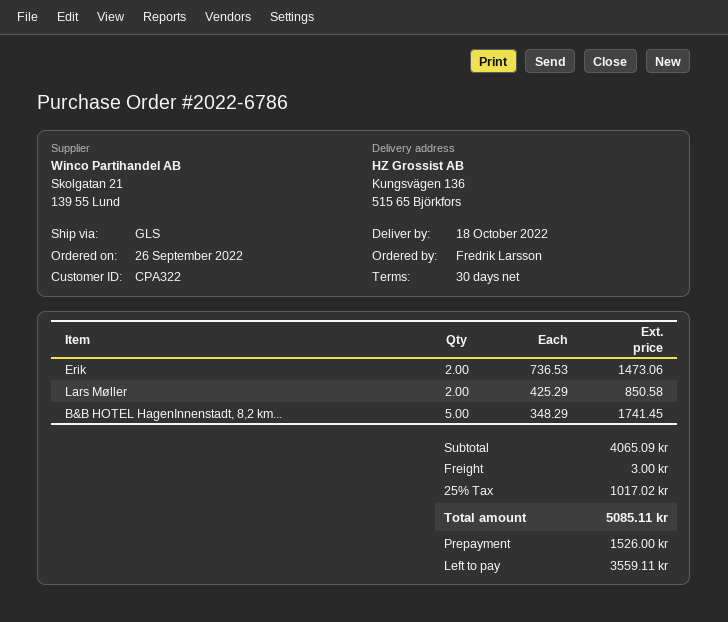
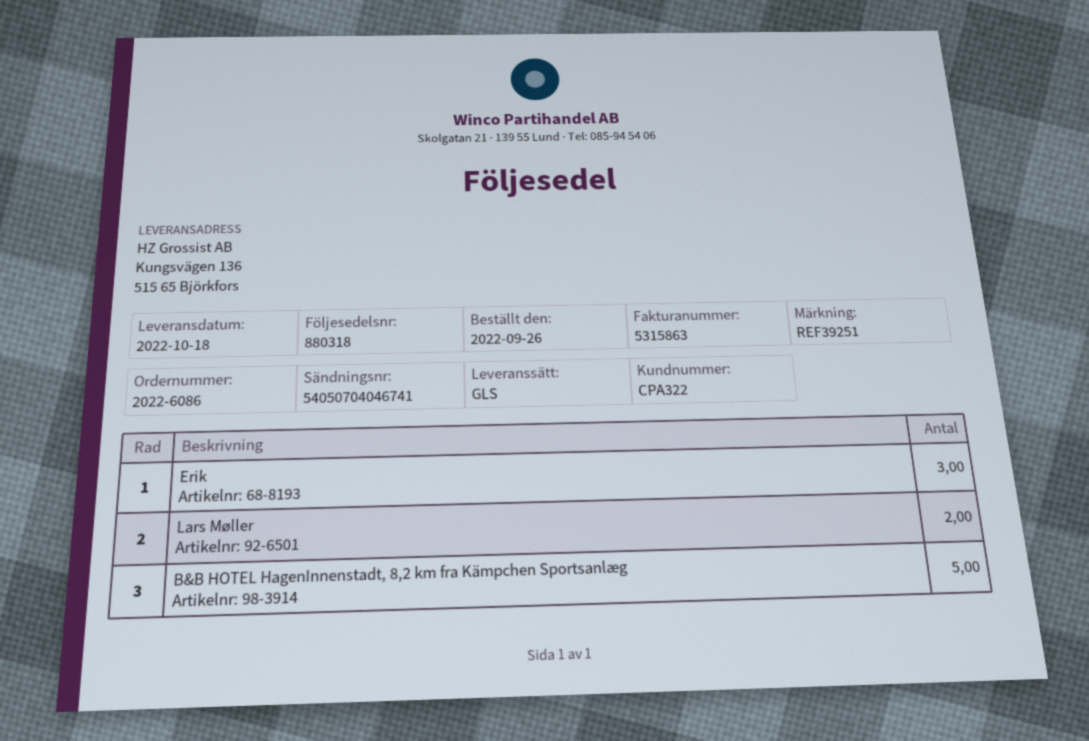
order number: 2022-6786 -> 2022-6086
Erik: 2 -> 3

